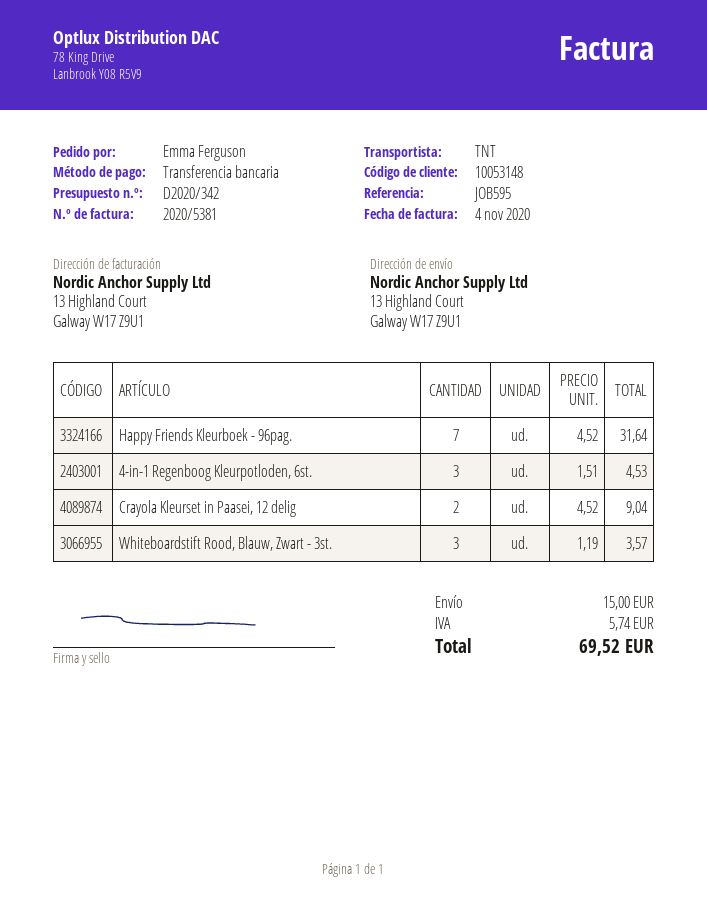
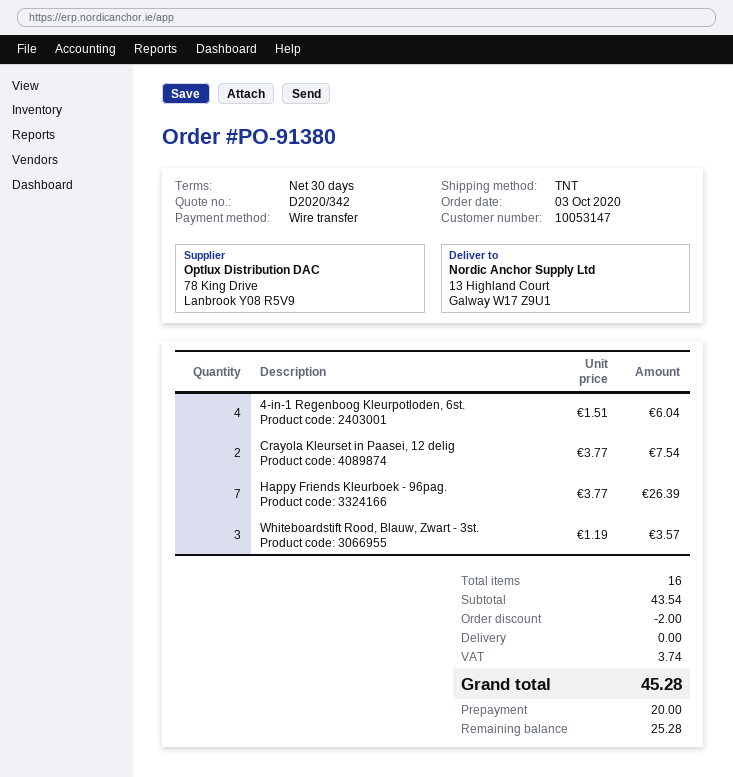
customer number: 10053148 -> 10053147
Happy Friends Kleurboek - 96pag.: 7 x 4.52 = 31.64 -> 7 x 3.77 = 26.39
4-in-1 Regenboog Kleurpotloden, 6st.: 3 x 1.51 = 4.53 -> 4 x 1.51 = 6.04
Crayola Kleurset in Paasei, 12 delig: 2 x 4.52 = 9.04 -> 2 x 3.77 = 7.54
discount: none -> 2.00
shipping: 15.00 -> 0.00
tax: 5.74 -> 3.74
total: 69.52 -> 45.28

